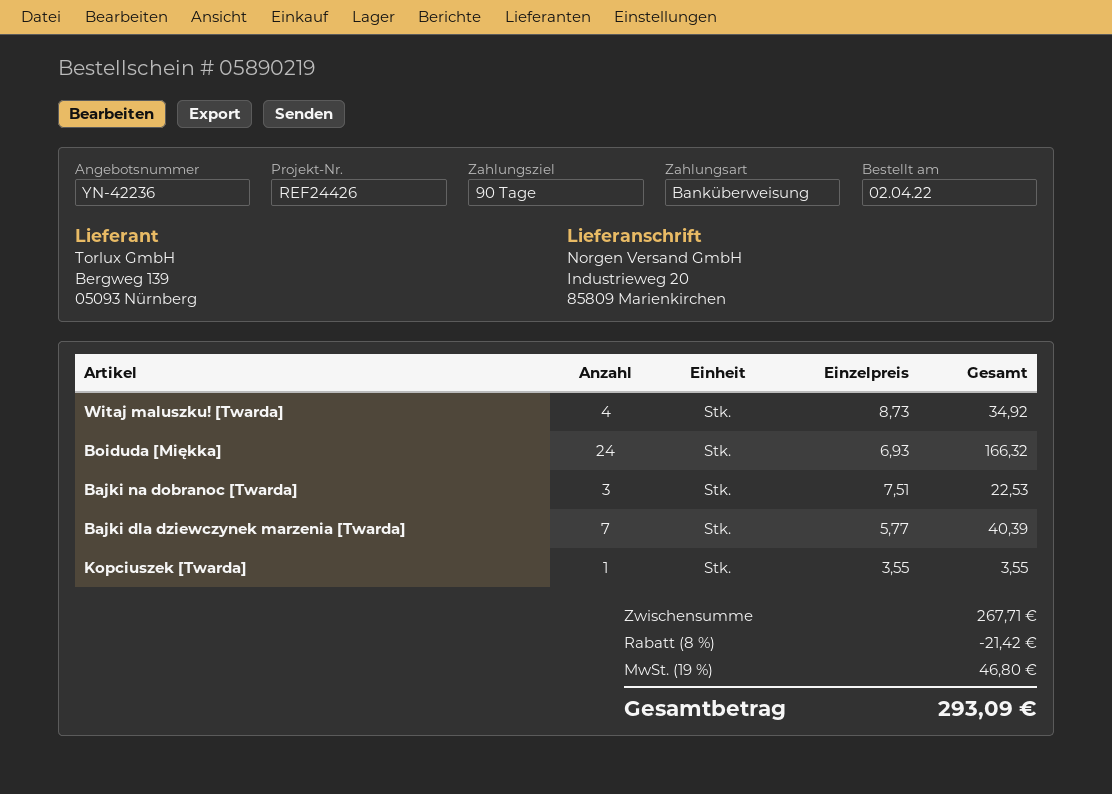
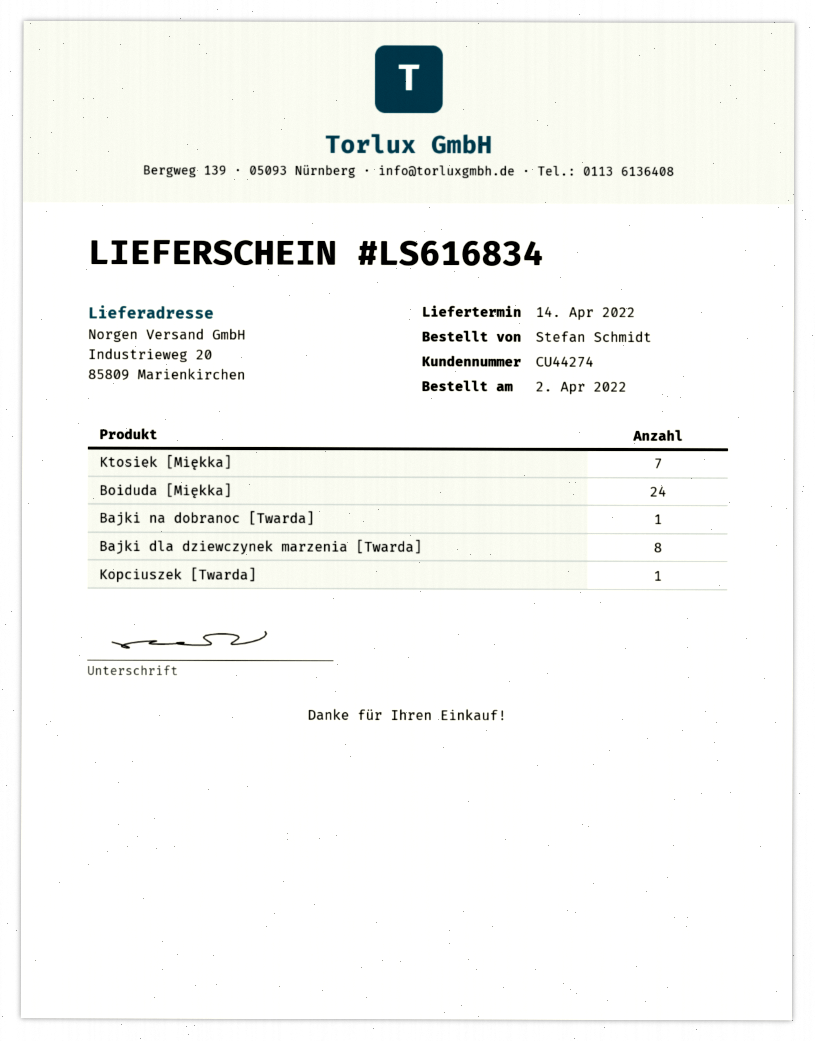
Witaj maluszku! [Twarda]: 4 -> none
Bajki na dobranoc [Twarda]: 3 -> 1
Bajki dla dziewczynek marzenia [Twarda]: 7 -> 8
Ktosiek [Miękka]: none -> 7

